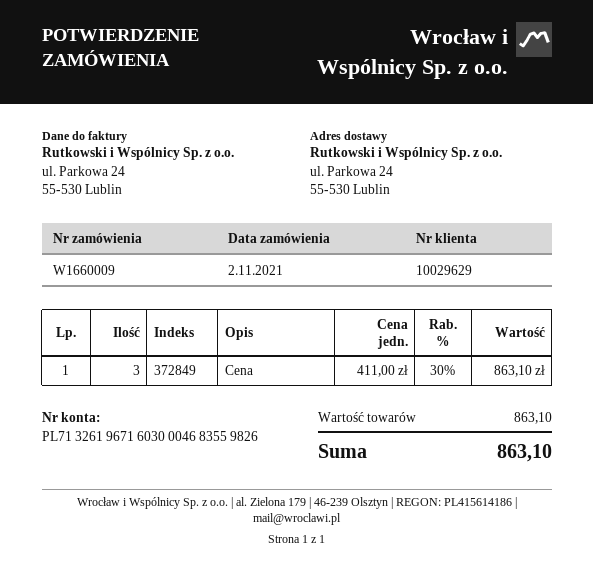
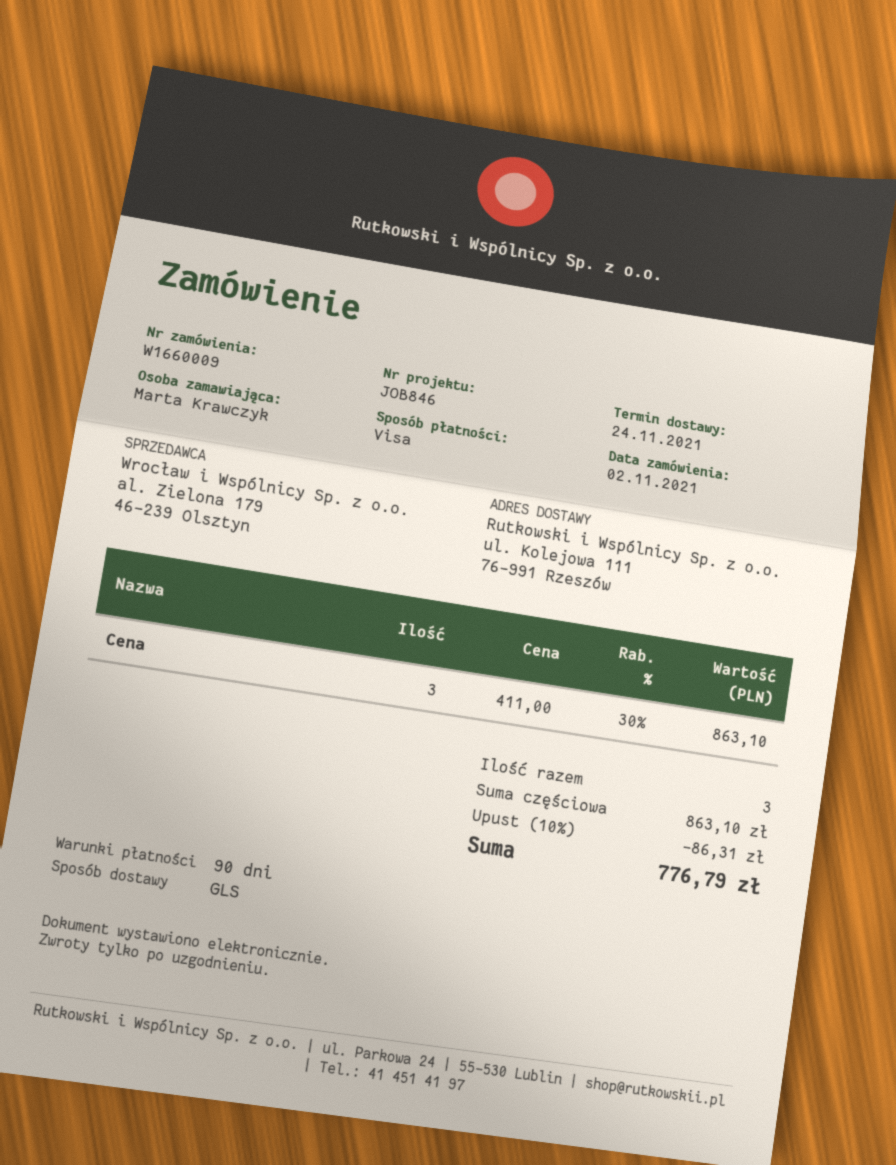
ship to: ul. Parkowa 24, 55-530 Lublin -> ul. Kolejowa 111, 76-991 Rzeszów
discount: none -> 10% = 86.31
total: 863.10 -> 776.79

